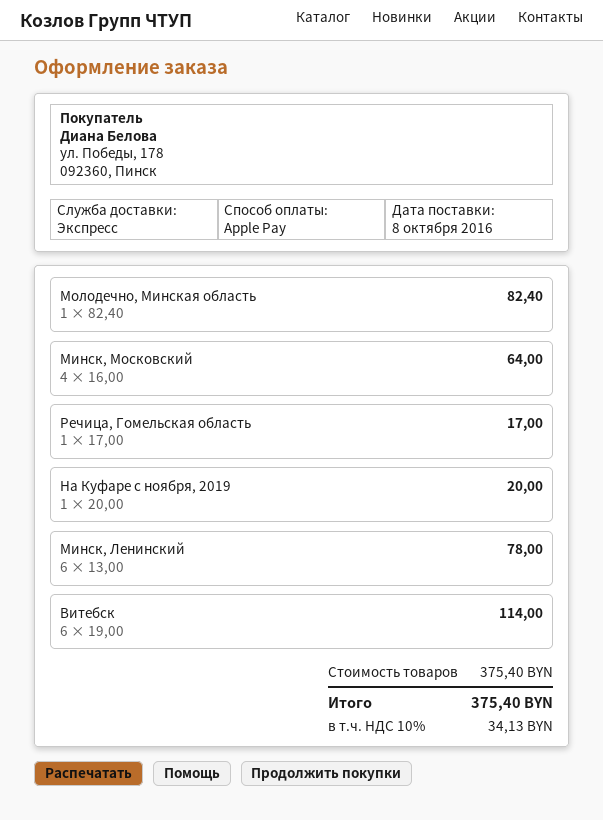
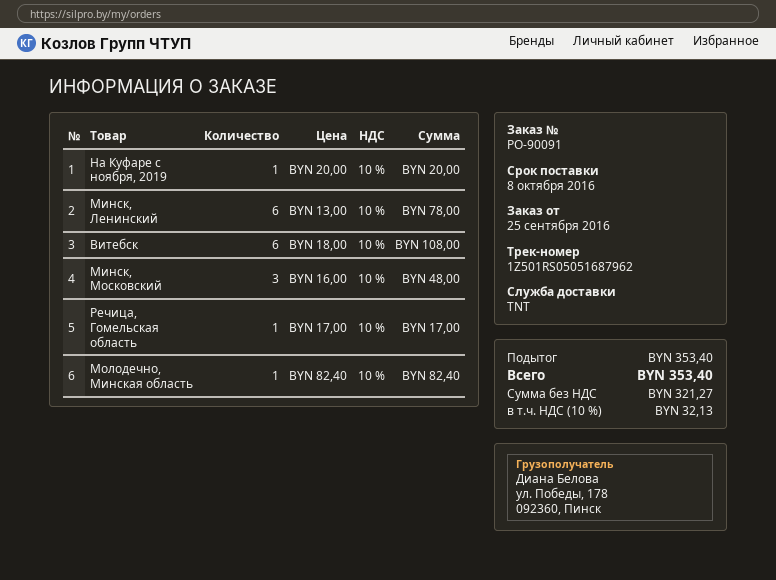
shipping method: express -> TNT
Минск, Московский: 4 x 16.00 = 64.00 -> 3 x 16.00 = 48.00
Витебск: 6 x 19.00 = 114.00 -> 6 x 18.00 = 108.00
subtotal: 375.40 -> 353.40
tax: 10% = 34.13 -> 10% = 32.13
total: 375.40 -> 353.40

